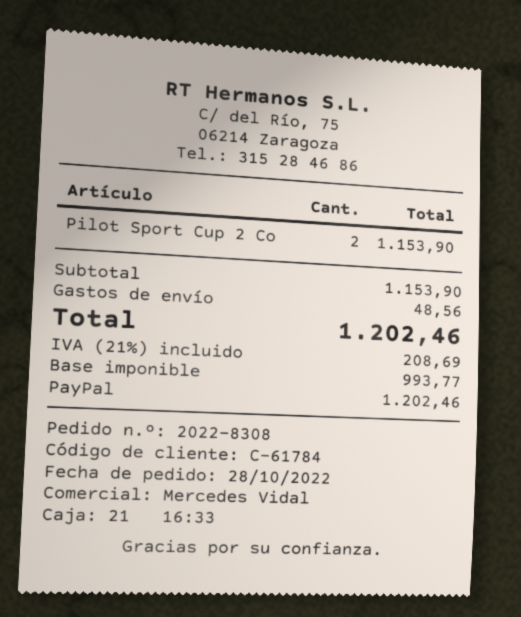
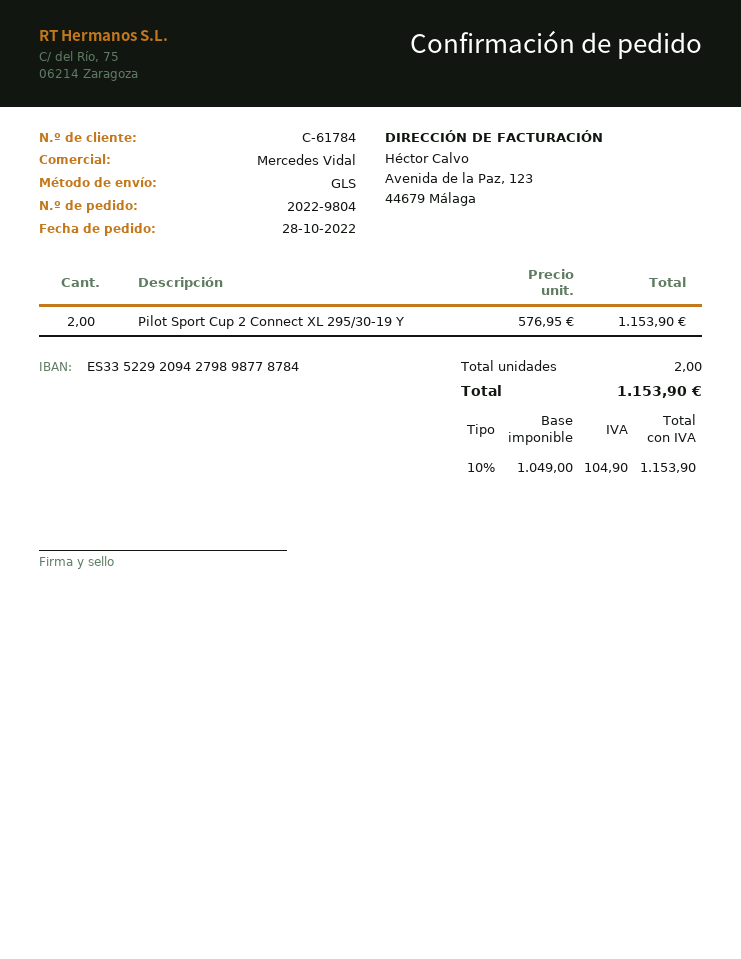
order number: 2022-8308 -> 2022-9804
shipping: 48.56 -> none
net: 993.77 -> 1049.00
tax: 21% = 208.69 -> 10% = 104.90
total: 1202.46 -> 1153.90

